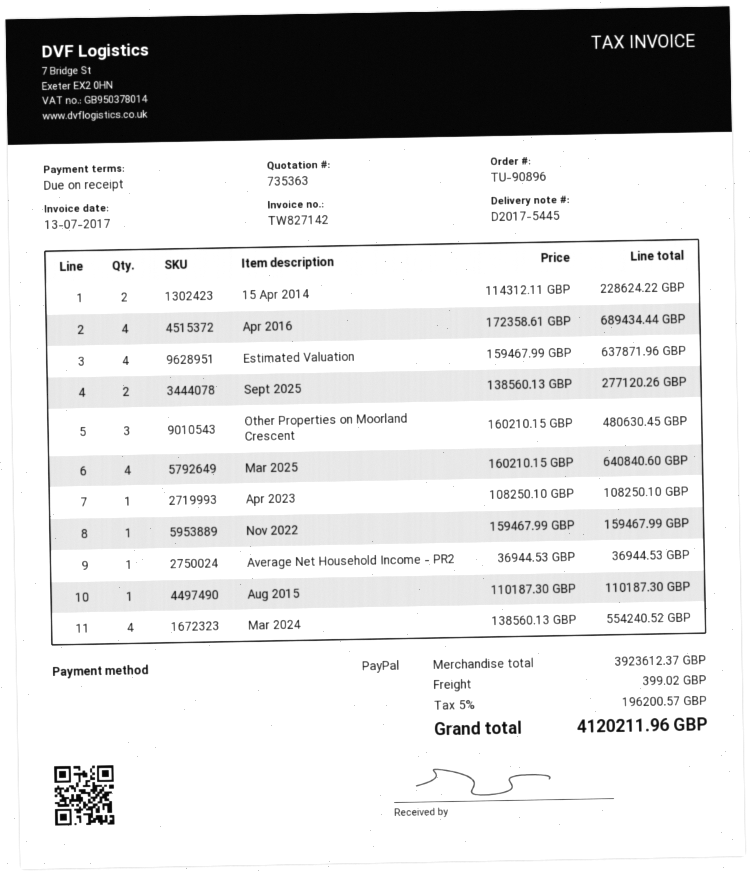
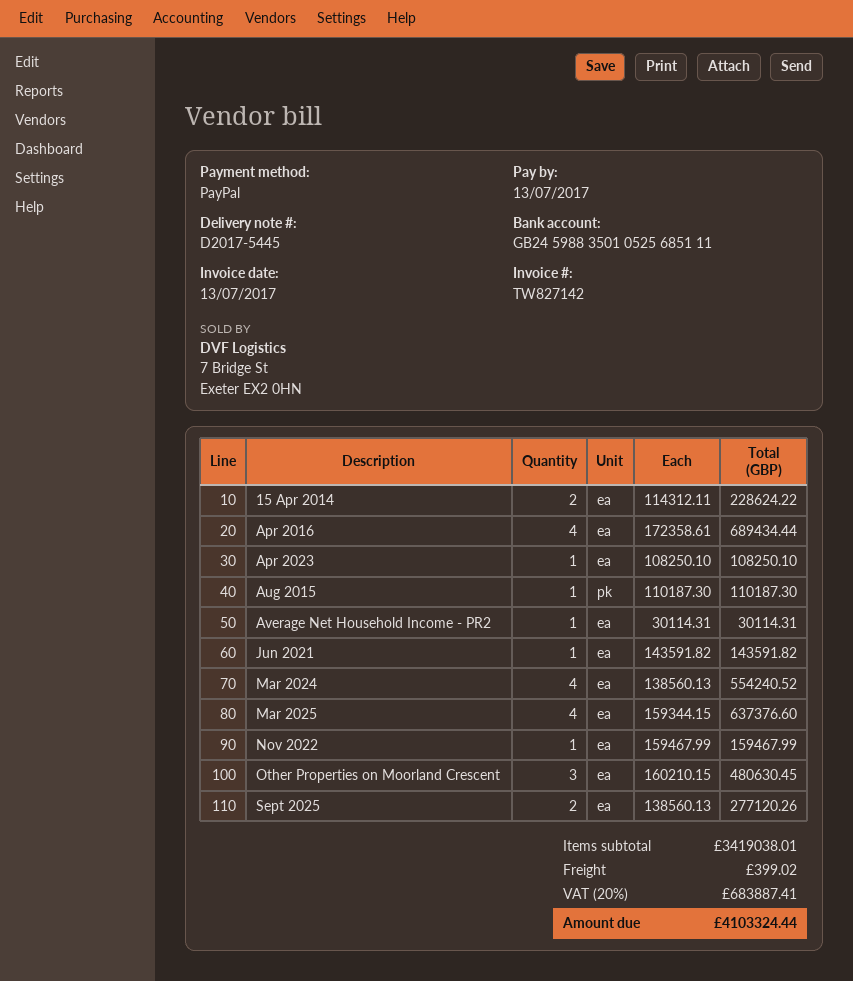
Estimated Valuation: 4 x 159467.99 = 637871.96 -> none
Mar 2025: 4 x 160210.15 = 640840.60 -> 4 x 159344.15 = 637376.60
Average Net Household Income - PR2: 1 x 36944.53 = 36944.53 -> 1 x 30114.31 = 30114.31
Jun 2021: none -> 1 x 143591.82 = 143591.82
subtotal: 3923612.37 -> 3419038.01
tax: 5% = 196200.57 -> 20% = 683887.41
total: 4120211.96 -> 4103324.44

